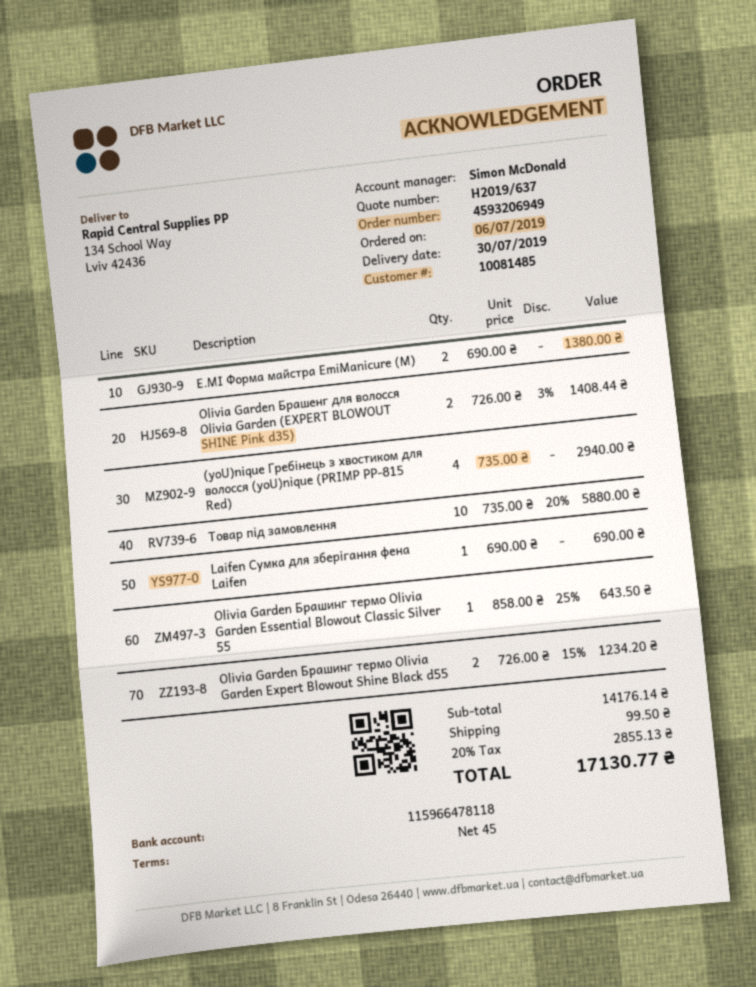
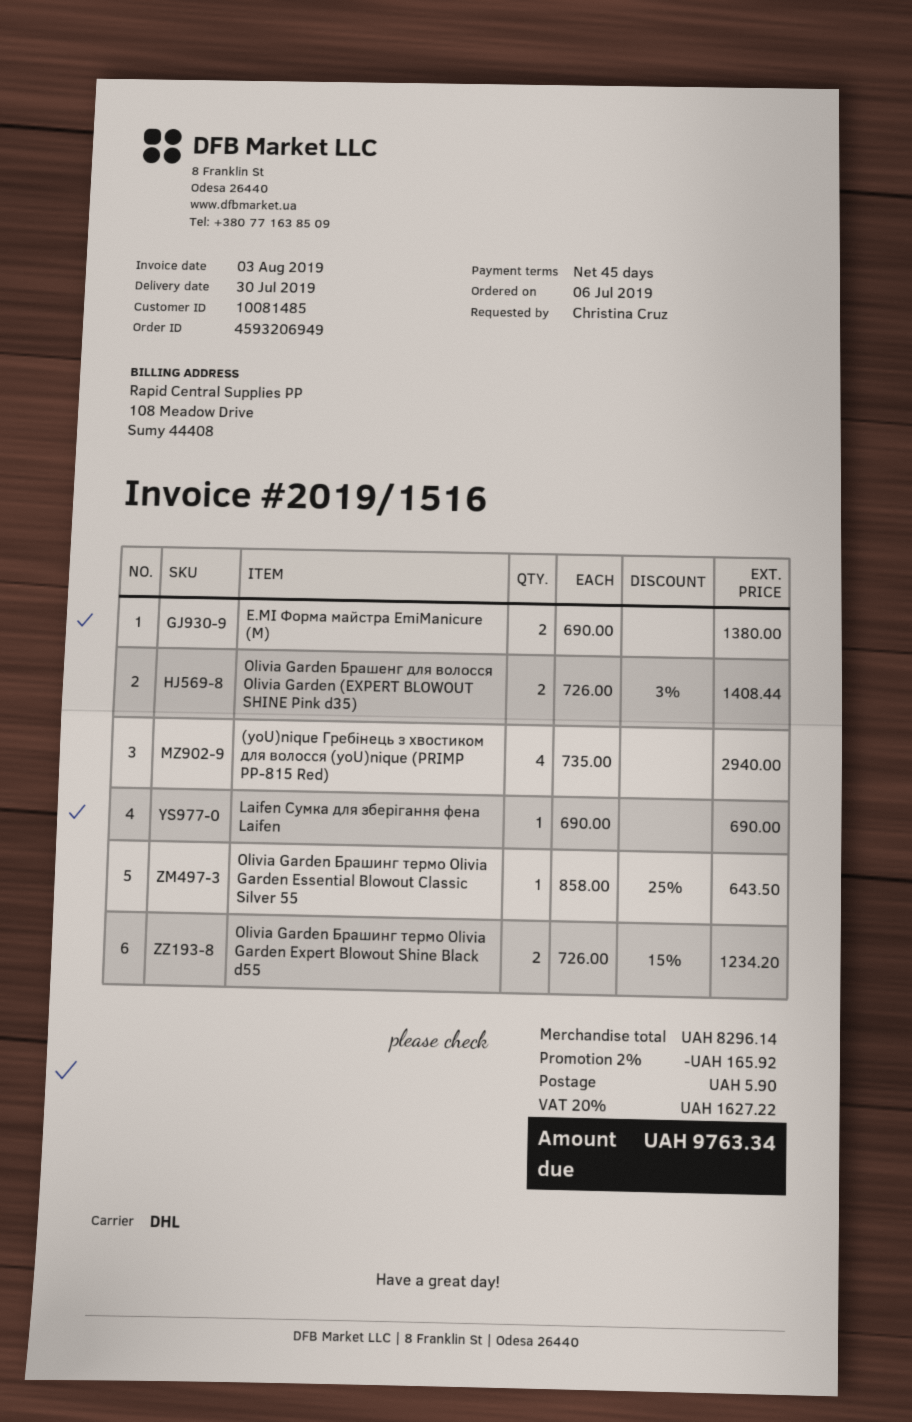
Товар під замовлення: 10 x 735.00 - 20% = 5880.00 -> none
subtotal: 14176.14 -> 8296.14
discount: none -> 2% = 165.92
shipping: 99.50 -> 5.90
tax: 20% = 2855.13 -> 20% = 1627.22
total: 17130.77 -> 9763.34

